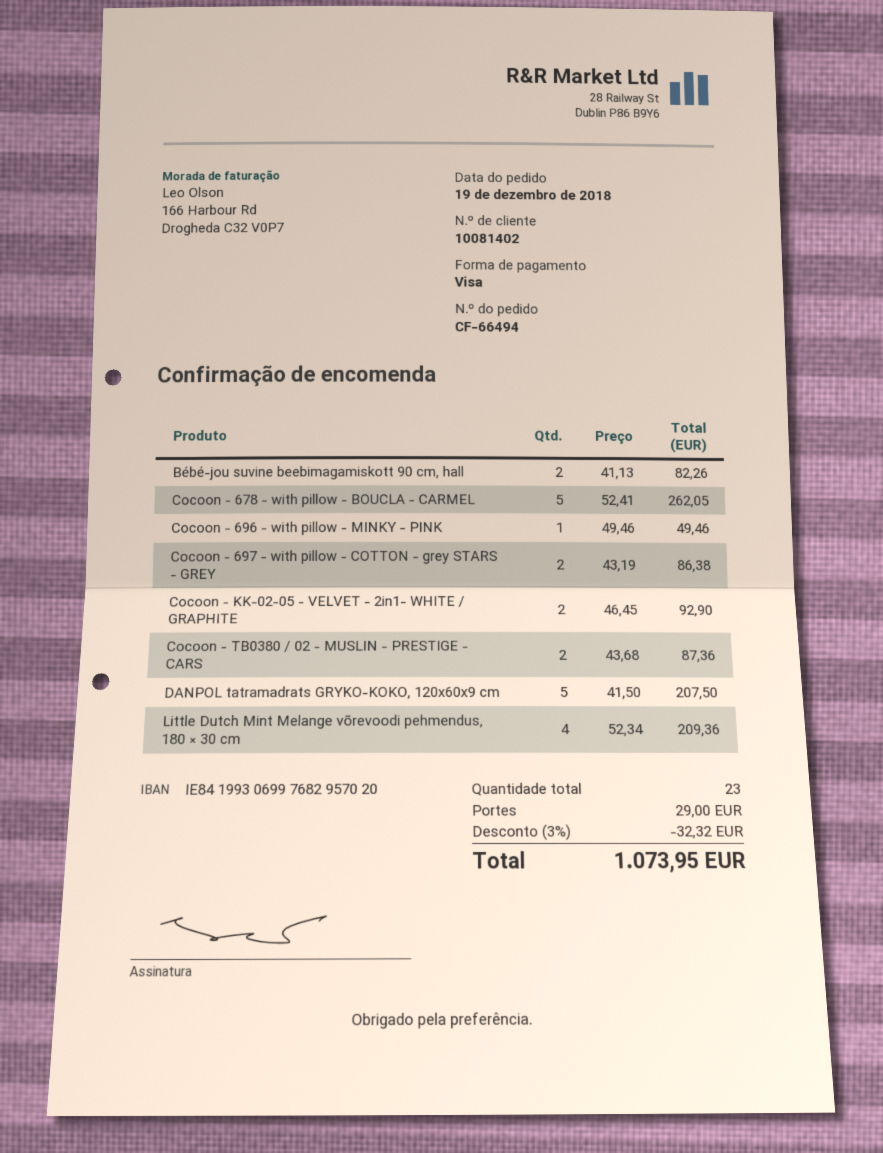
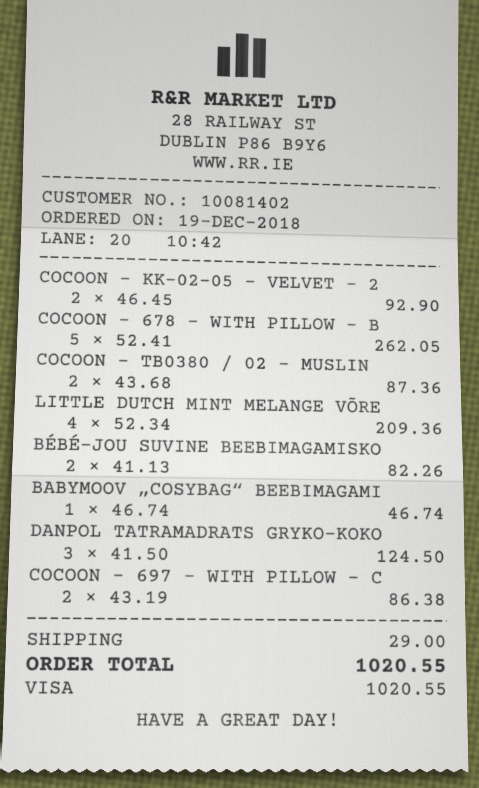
Cocoon - 696 - with pillow - MINKY - PINK: 1 x 49.46 = 49.46 -> none
DANPOL tatramadrats GRYKO-KOKO, 120x60x9 cm: 5 x 41.50 = 207.50 -> 3 x 41.50 = 124.50
BABYMOOV „COSYBAG“ BEEBIMAGAMI: none -> 1 x 46.74 = 46.74
discount: 3% = 32.32 -> none
total: 1073.95 -> 1020.55

